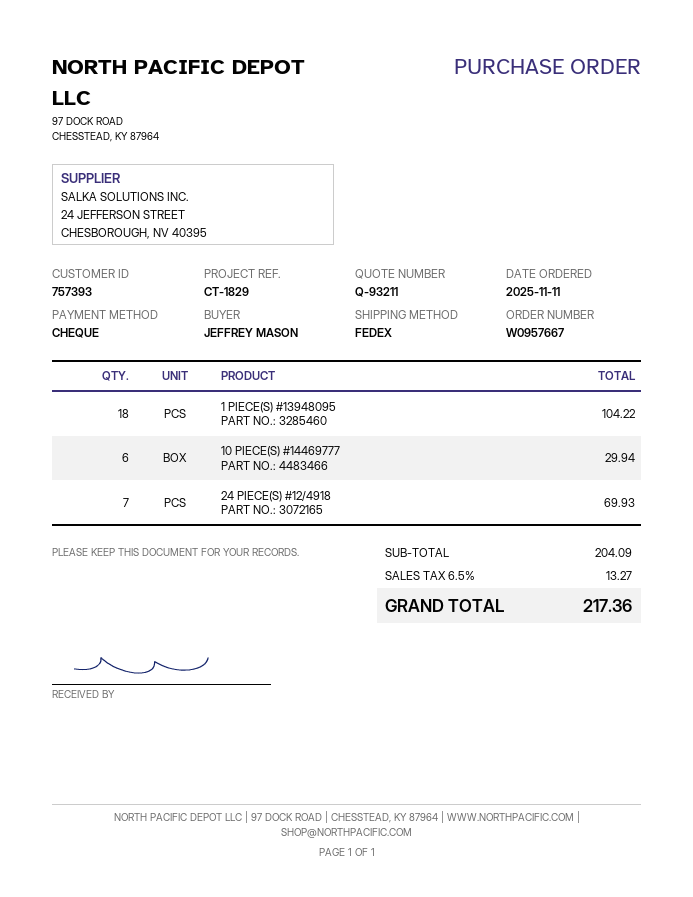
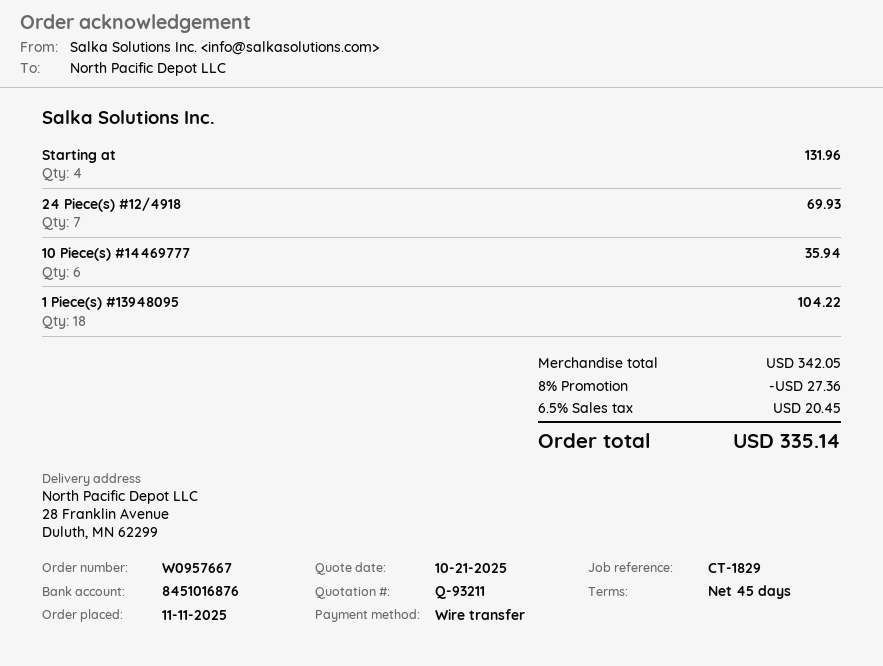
payment method: cheque -> bank transfer
10 PIECE(S) #14469777: 6 for 29.94 -> 6 for 35.94
Starting at: none -> 4 for 131.96
subtotal: 204.09 -> 342.05
discount: none -> 8% = 27.36
tax: 6.5% = 13.27 -> 6.5% = 20.45
total: 217.36 -> 335.14

